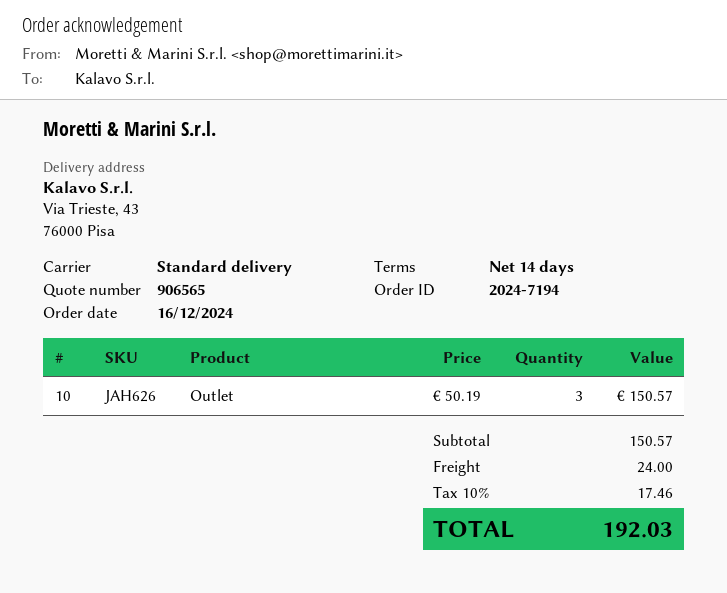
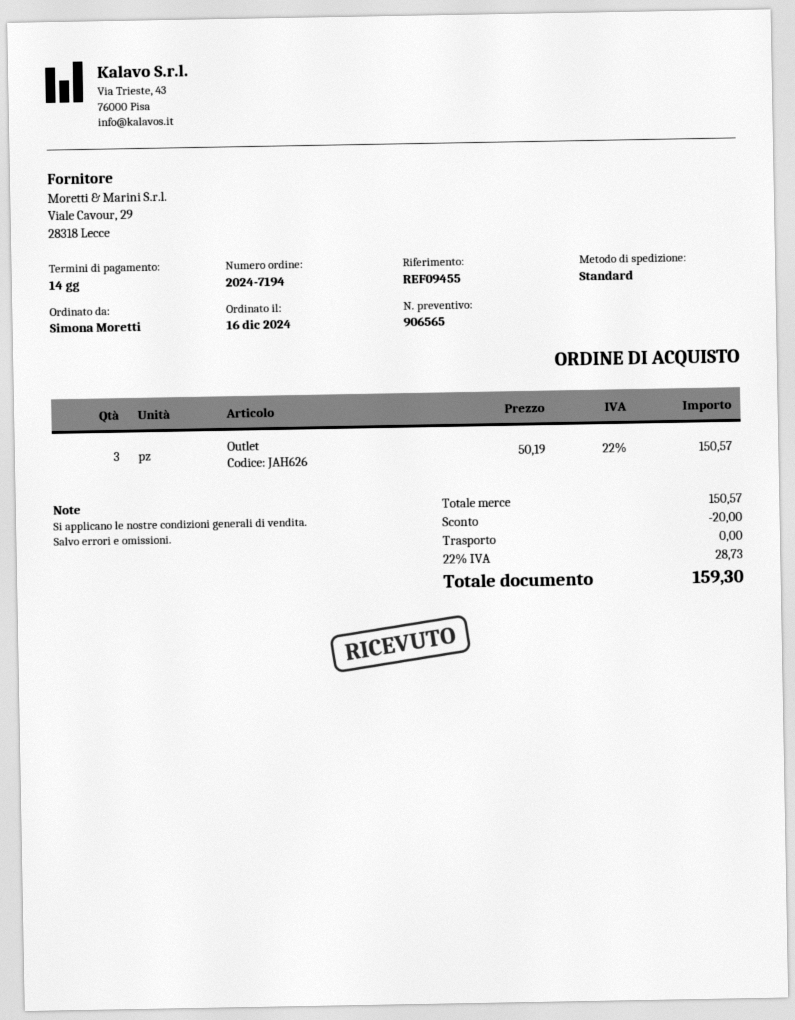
discount: none -> 20.00
shipping: 24.00 -> 0.00
tax: 10% = 17.46 -> 22% = 28.73
total: 192.03 -> 159.30

